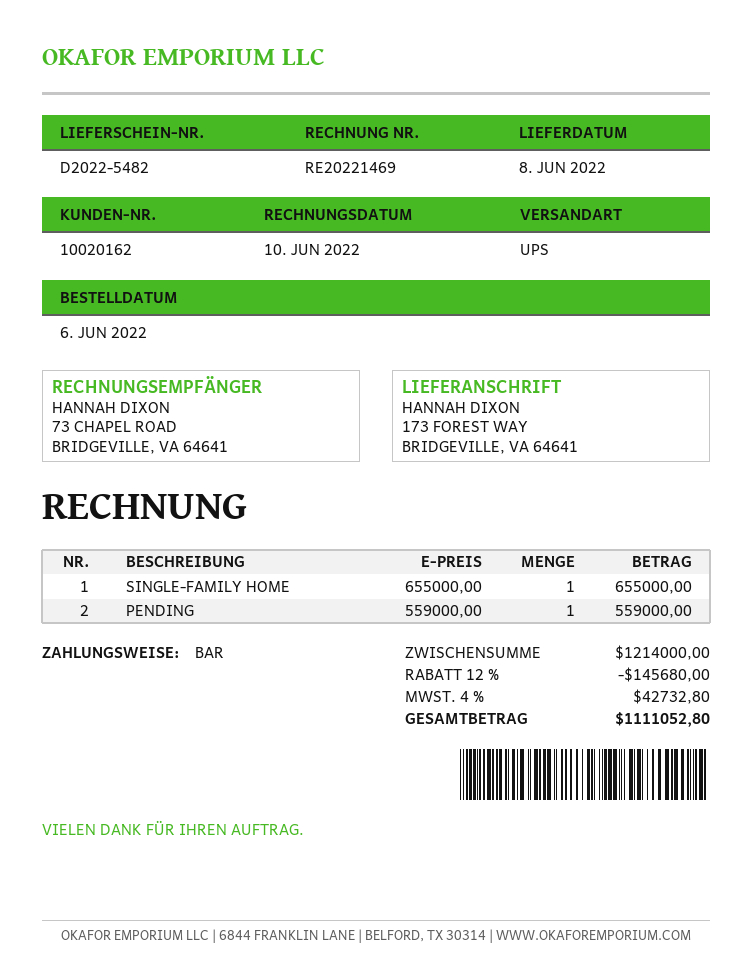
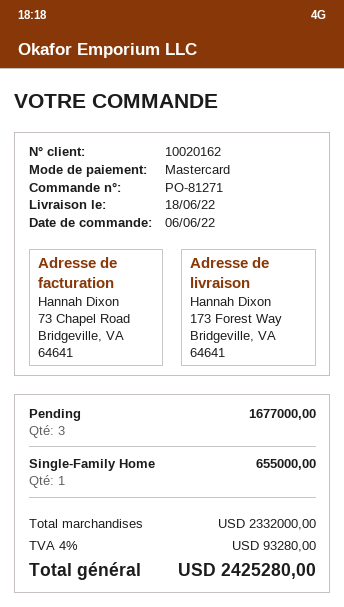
delivery date: 2022-06-08 -> 2022-06-18
payment method: cash -> Mastercard
PENDING: 1 for 559000.00 -> 3 for 1677000.00
subtotal: 1214000.00 -> 2332000.00
discount: 12% = 145680.00 -> none
tax: 4% = 42732.80 -> 4% = 93280.00
total: 1111052.80 -> 2425280.00

